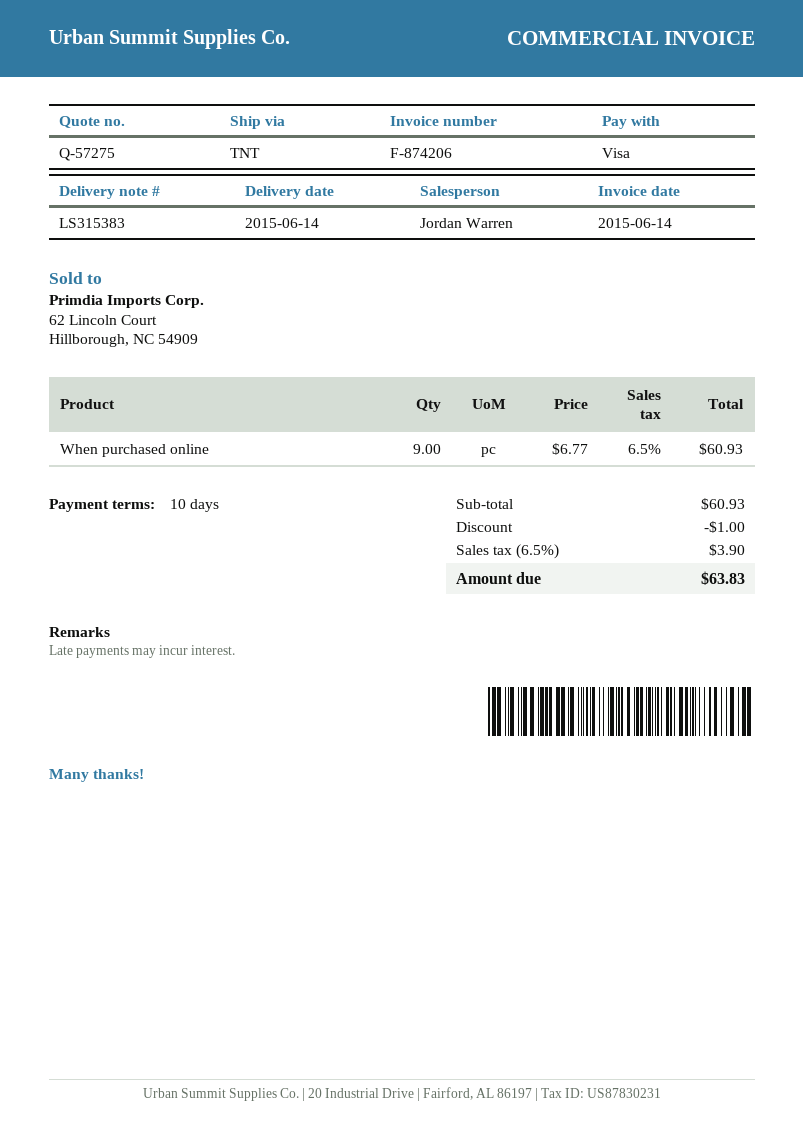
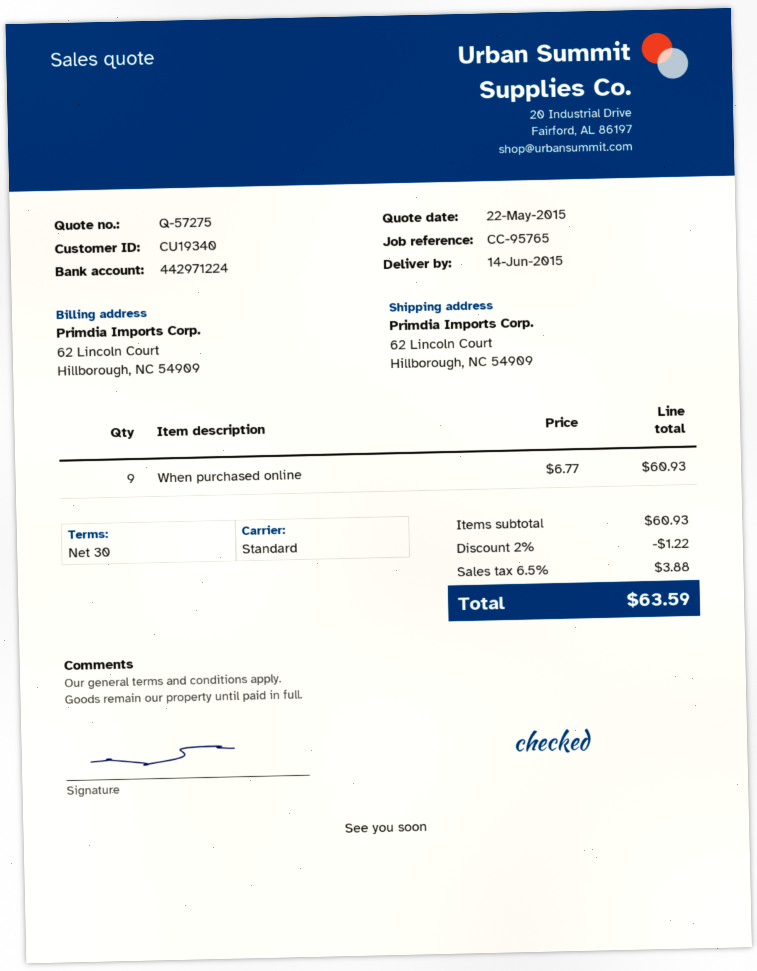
payment terms: 10 days -> 30 days
shipping method: TNT -> standard
discount: 1.00 -> 1.22
tax: 6.5% = 3.90 -> 6.5% = 3.88
total: 63.83 -> 63.59

